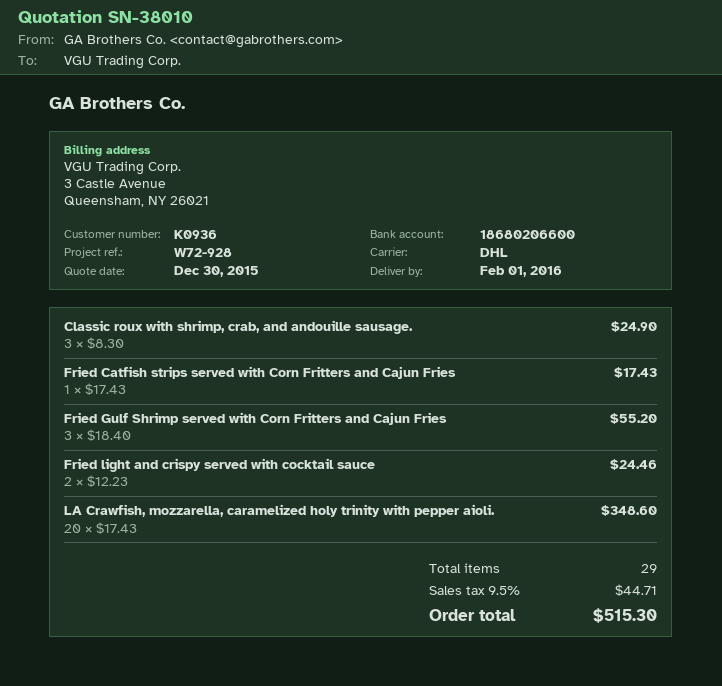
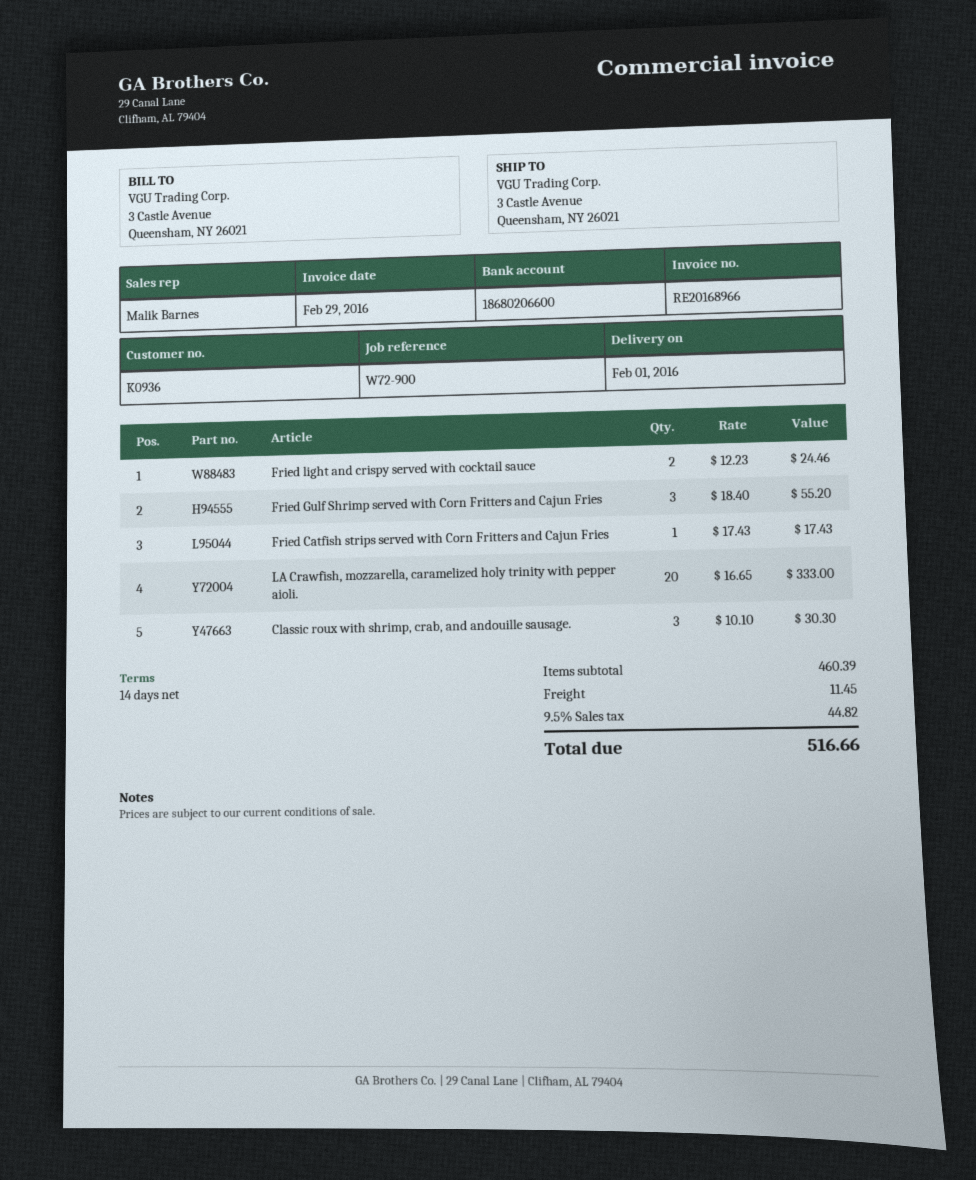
reference: W72-928 -> W72-900
Classic roux with shrimp, crab, and andouille sausage.: 3 x 8.30 = 24.90 -> 3 x 10.10 = 30.30
LA Crawfish, mozzarella, caramelized holy trinity with pepper aioli.: 20 x 17.43 = 348.60 -> 20 x 16.65 = 333.00
shipping: none -> 11.45
tax: 9.5% = 44.71 -> 9.5% = 44.82
total: 515.30 -> 516.66

